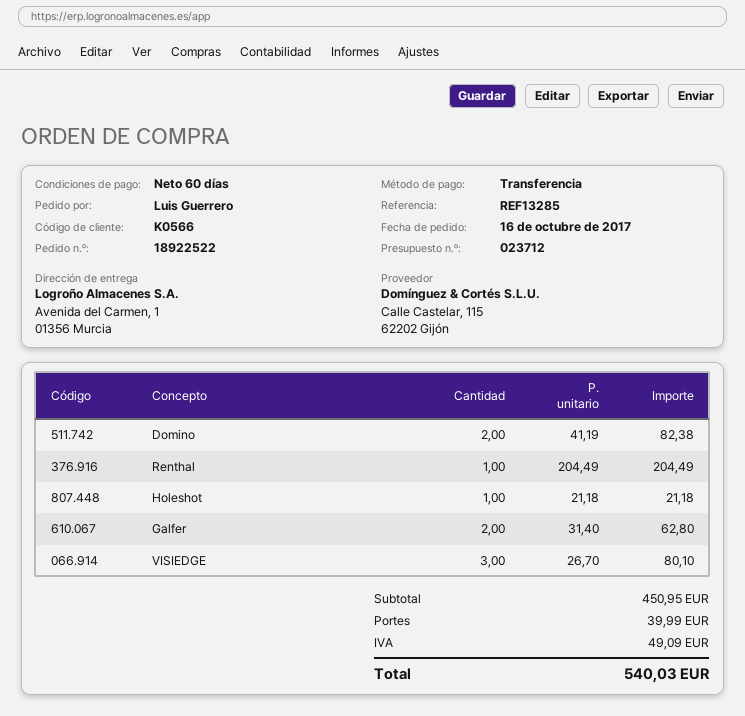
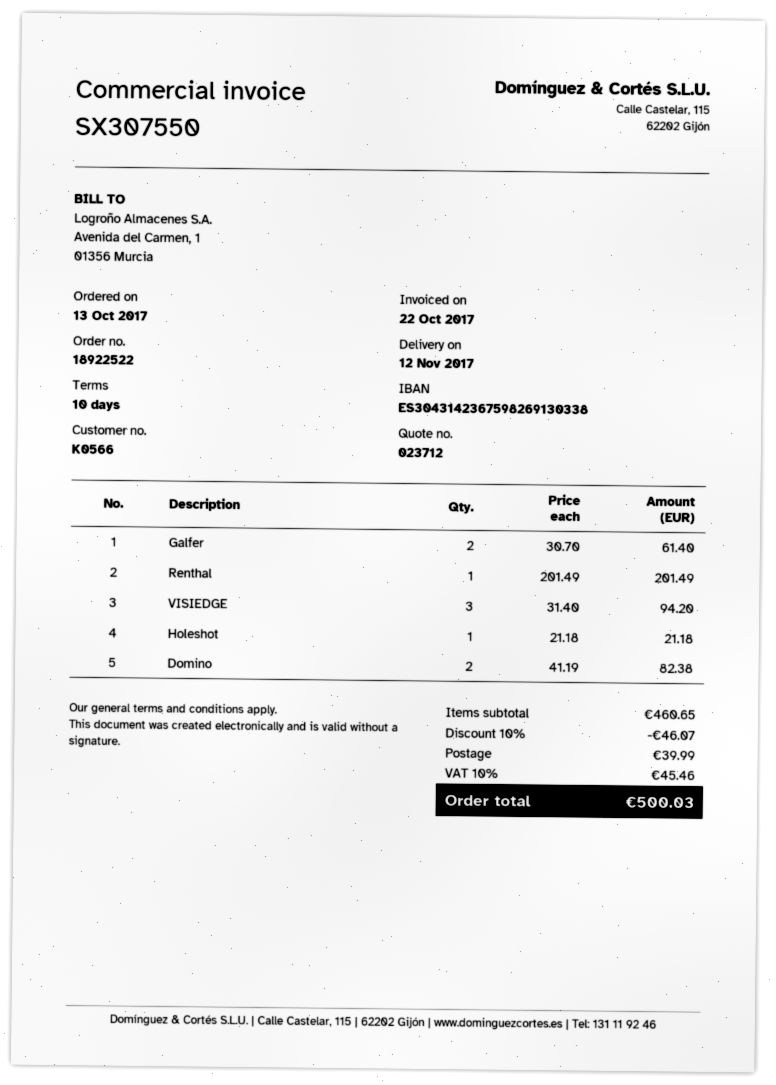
order date: 2017-10-16 -> 2017-10-13
payment terms: 60 days -> 10 days
Renthal: 1 x 204.49 = 204.49 -> 1 x 201.49 = 201.49
Galfer: 2 x 31.40 = 62.80 -> 2 x 30.70 = 61.40
VISIEDGE: 3 x 26.70 = 80.10 -> 3 x 31.40 = 94.20
subtotal: 450.95 -> 460.65
discount: none -> 10% = 46.07
tax: 49.09 -> 45.46
total: 540.03 -> 500.03

